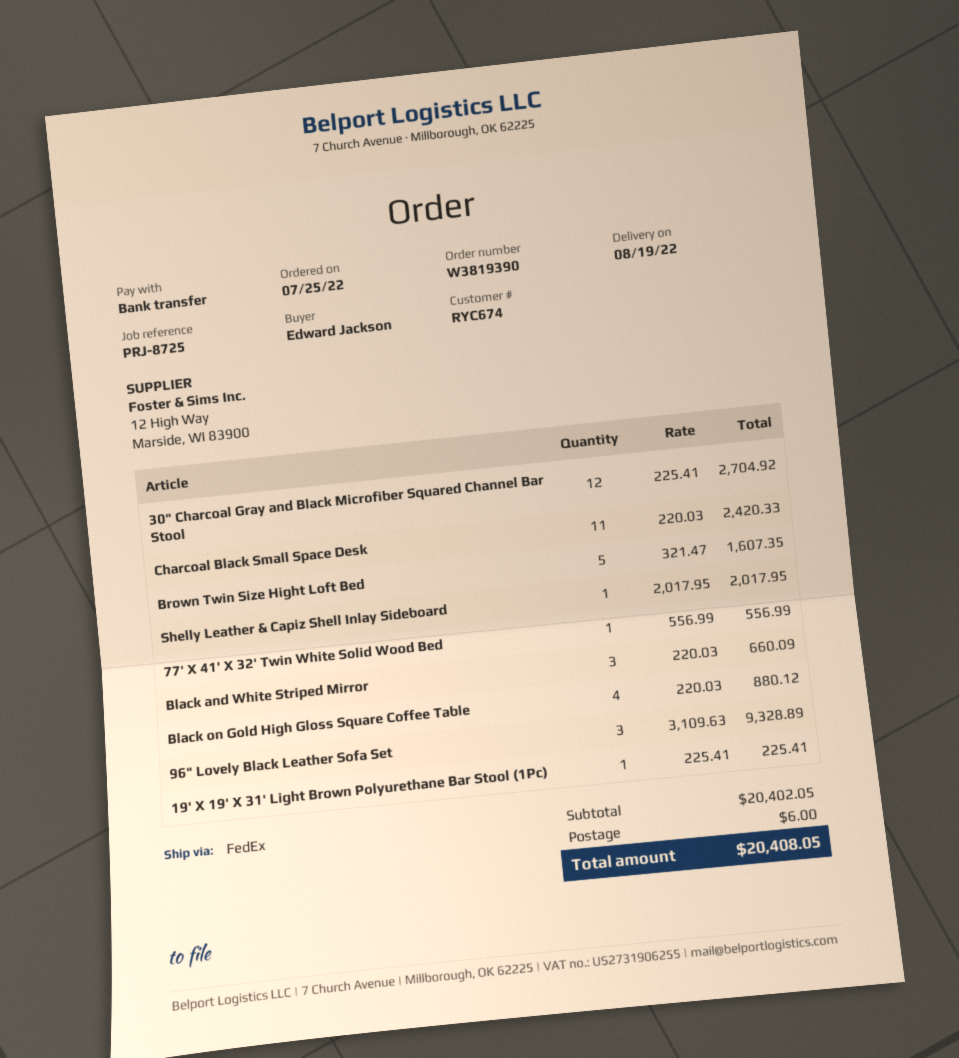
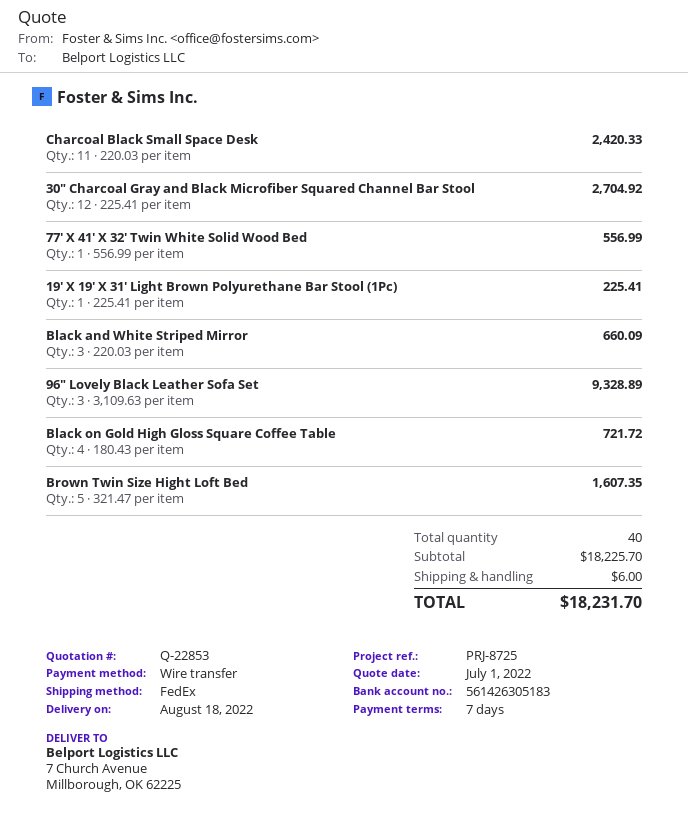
delivery date: 2022-08-19 -> 2022-08-18
Shelly Leather & Capiz Shell Inlay Sideboard: 1 x 2017.95 = 2017.95 -> none
Black on Gold High Gloss Square Coffee Table: 4 x 220.03 = 880.12 -> 4 x 180.43 = 721.72
subtotal: 20402.05 -> 18225.70
total: 20408.05 -> 18231.70

